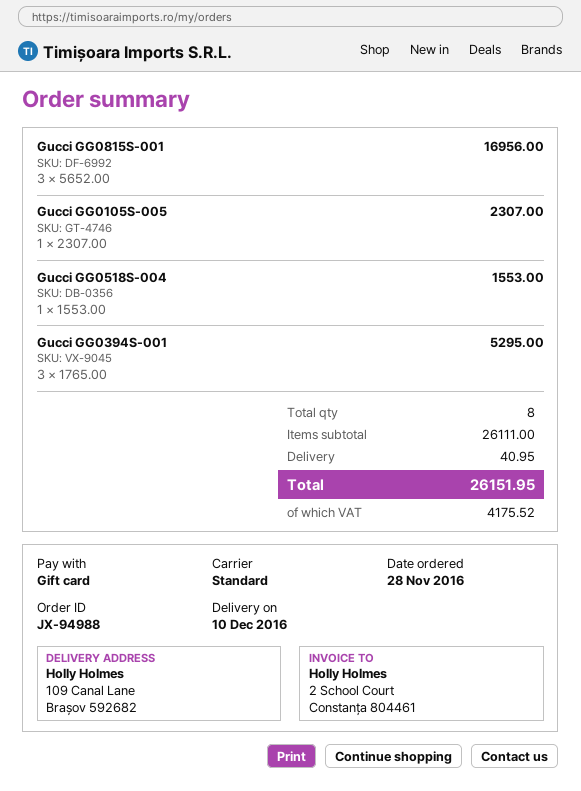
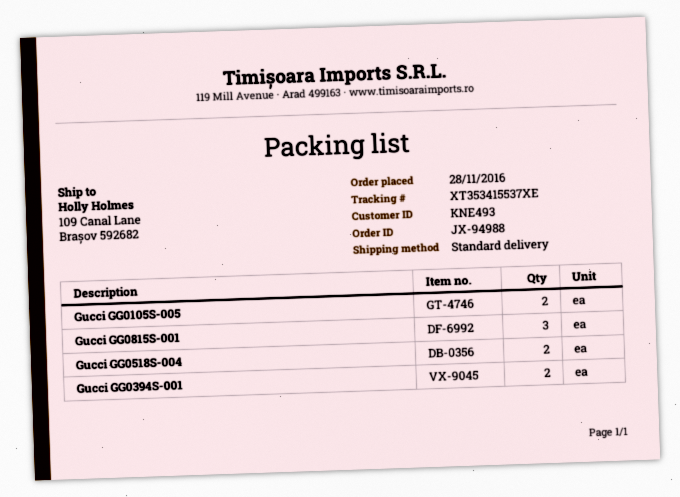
Gucci GG0105S-005: 1 -> 2
Gucci GG0518S-004: 1 -> 2
Gucci GG0394S-001: 3 -> 2

